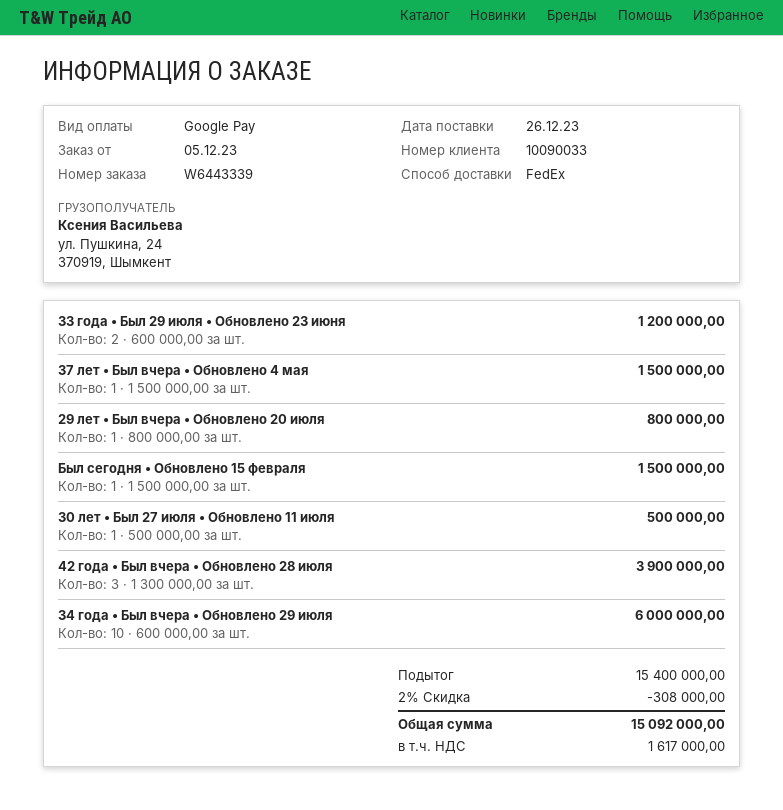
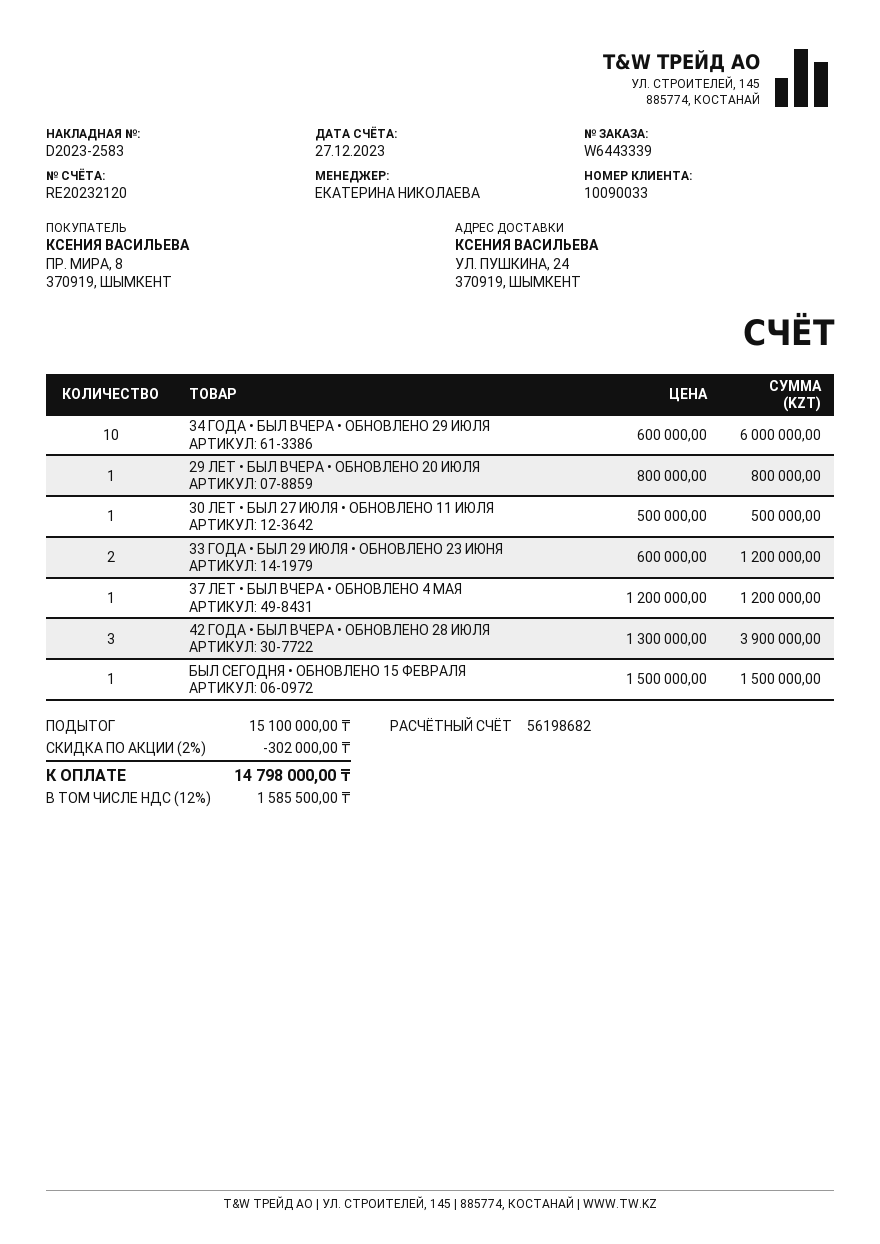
37 лет • Был вчера • Обновлено 4 мая: 1 x 1500000.00 = 1500000.00 -> 1 x 1200000.00 = 1200000.00
subtotal: 15400000.00 -> 15100000.00
discount: 2% = 308000.00 -> 2% = 302000.00
tax: 1617000.00 -> 1585500.00
total: 15092000.00 -> 14798000.00

